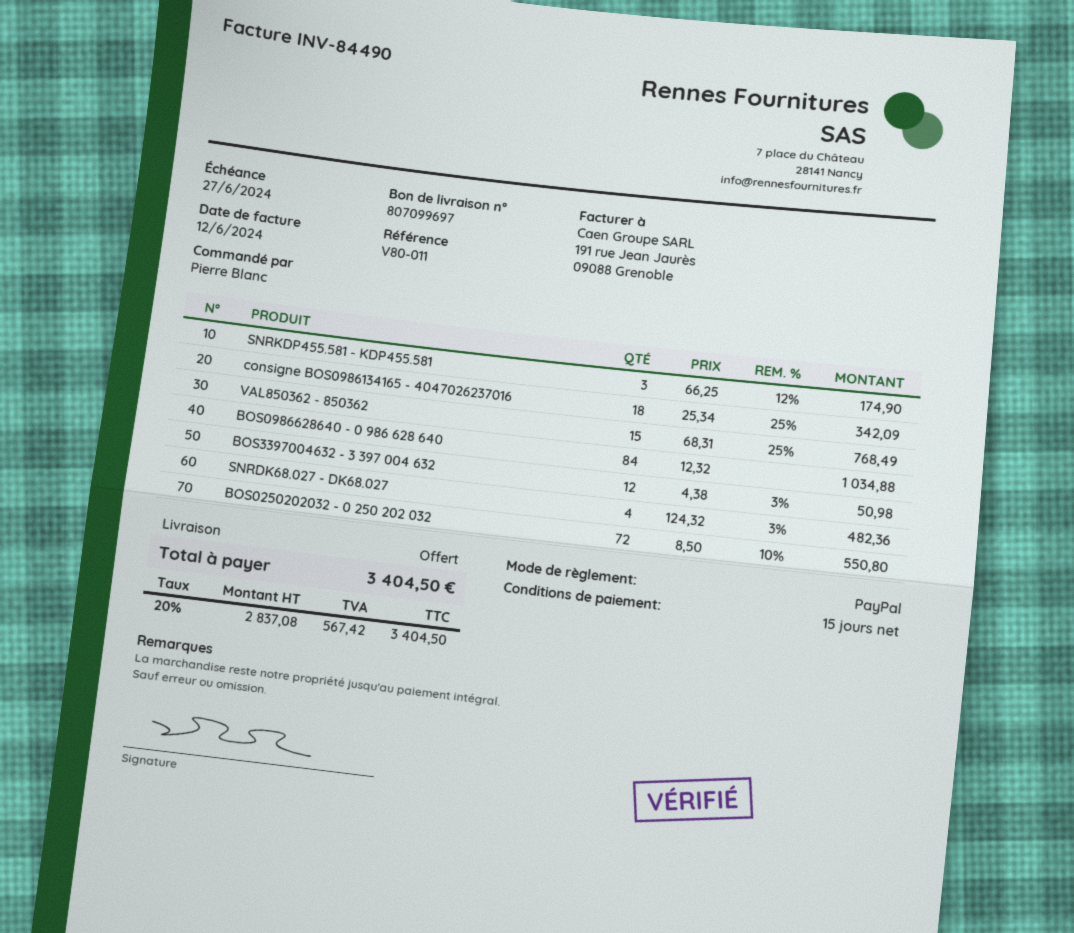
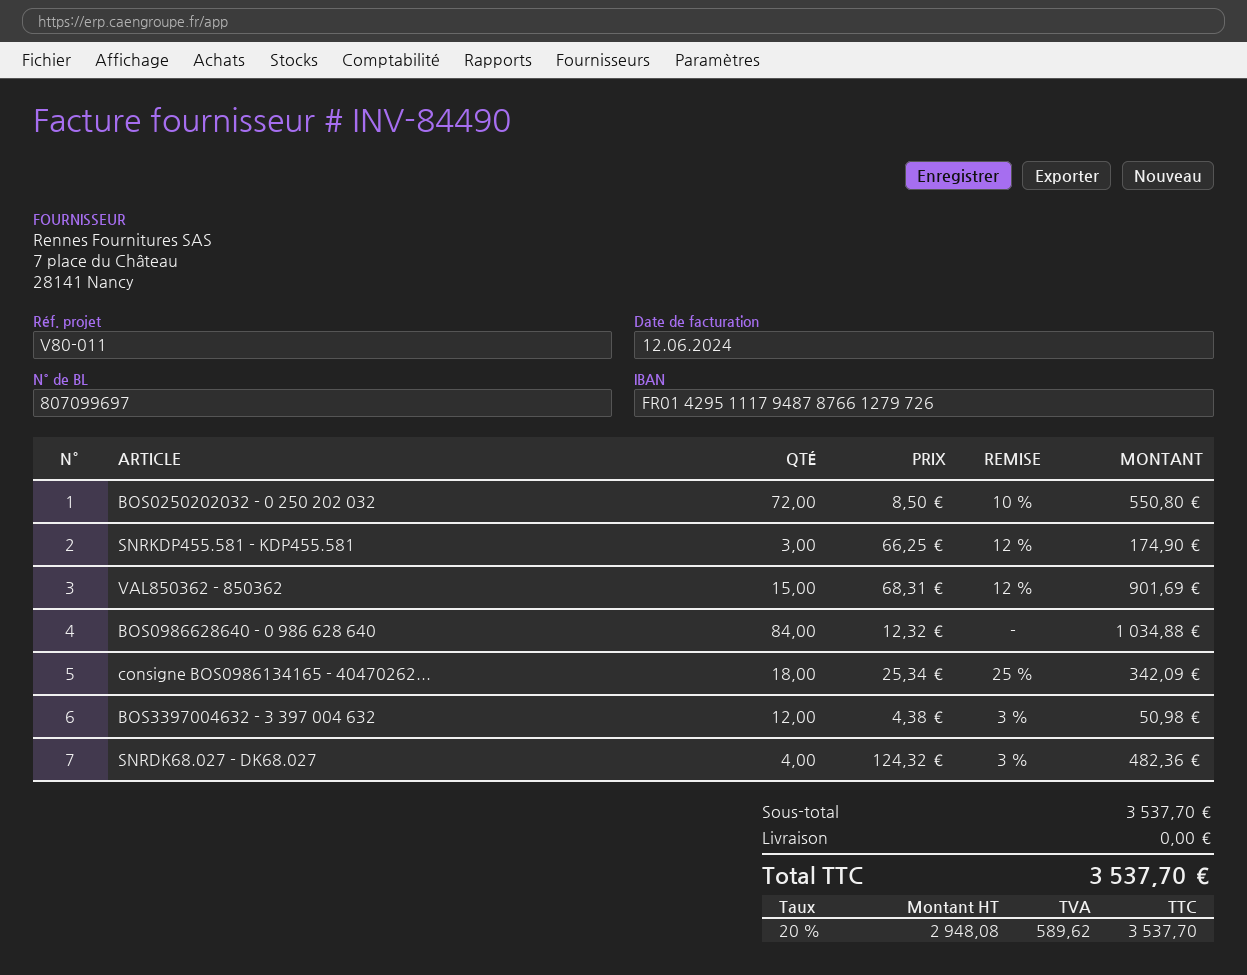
VAL850362 - 850362: 15 x 68.31 - 25% = 768.49 -> 15 x 68.31 - 12% = 901.69
net: 2837.08 -> 2948.08
tax: 20% = 567.42 -> 20% = 589.62
total: 3404.50 -> 3537.70

